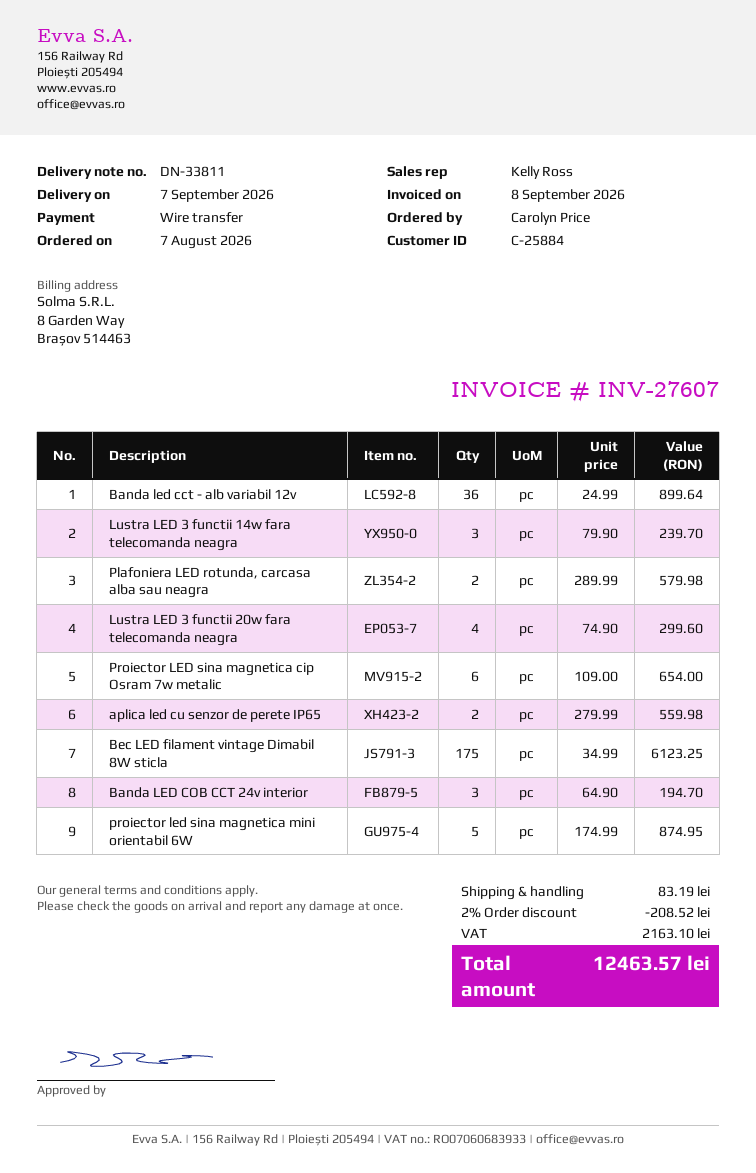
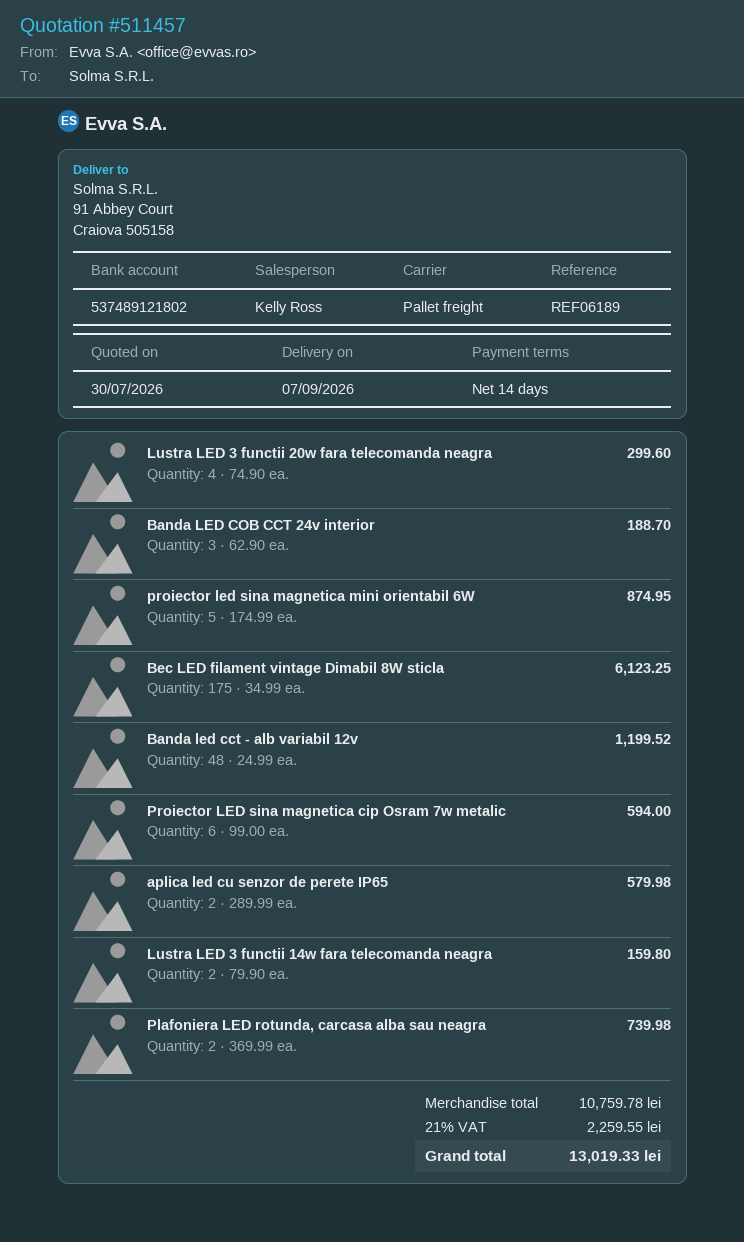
Banda led cct - alb variabil 12v: 36 x 24.99 = 899.64 -> 48 x 24.99 = 1199.52
Lustra LED 3 functii 14w fara telecomanda neagra: 3 x 79.90 = 239.70 -> 2 x 79.90 = 159.80
Plafoniera LED rotunda, carcasa alba sau neagra: 2 x 289.99 = 579.98 -> 2 x 369.99 = 739.98
Proiector LED sina magnetica cip Osram 7w metalic: 6 x 109.00 = 654.00 -> 6 x 99.00 = 594.00
aplica led cu senzor de perete IP65: 2 x 279.99 = 559.98 -> 2 x 289.99 = 579.98
Banda LED COB CCT 24v interior: 3 x 64.90 = 194.70 -> 3 x 62.90 = 188.70
discount: 2% = 208.52 -> none
shipping: 83.19 -> none
tax: 2163.10 -> 2259.55
total: 12463.57 -> 13019.33

